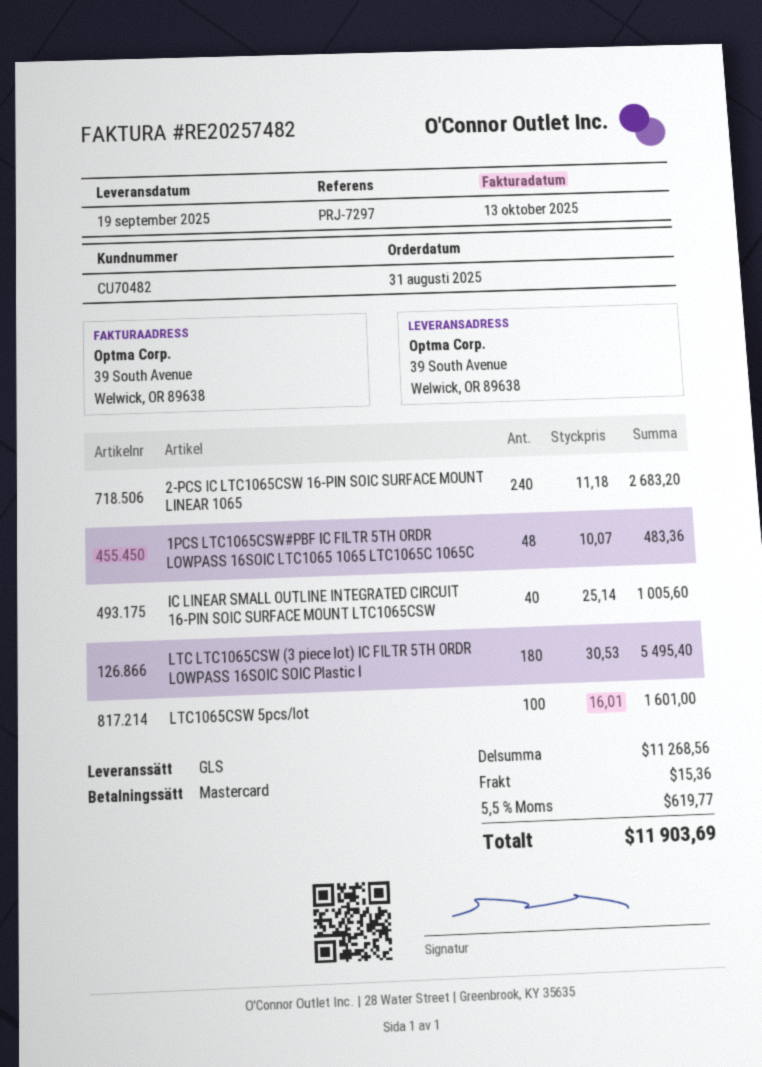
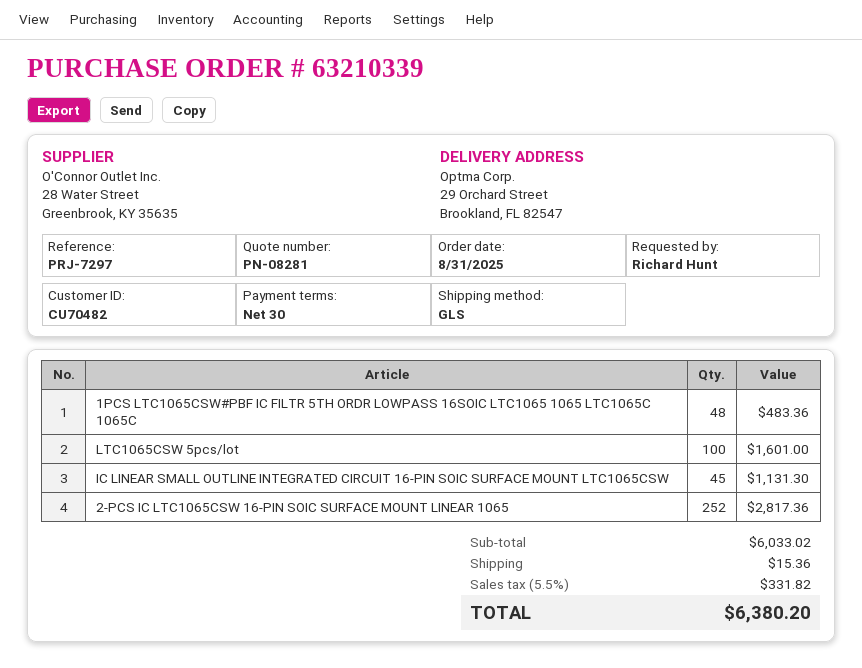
ship to: 39 South Avenue, Welwick, OR 89638 -> 29 Orchard Street, Brookland, FL 82547
2-PCS IC LTC1065CSW 16-PIN SOIC SURFACE MOUNT LINEAR 1065: 240 for 2683.20 -> 252 for 2817.36
IC LINEAR SMALL OUTLINE INTEGRATED CIRCUIT 16-PIN SOIC SURFACE MOUNT LTC1065CSW: 40 for 1005.60 -> 45 for 1131.30
LTC LTC1065CSW (3 piece lot) IC FILTR 5TH ORDR LOWPASS 16SOIC SOIC Plastic I: 180 for 5495.40 -> none
subtotal: 11268.56 -> 6033.02
tax: 5.5% = 619.77 -> 5.5% = 331.82
total: 11903.69 -> 6380.20

